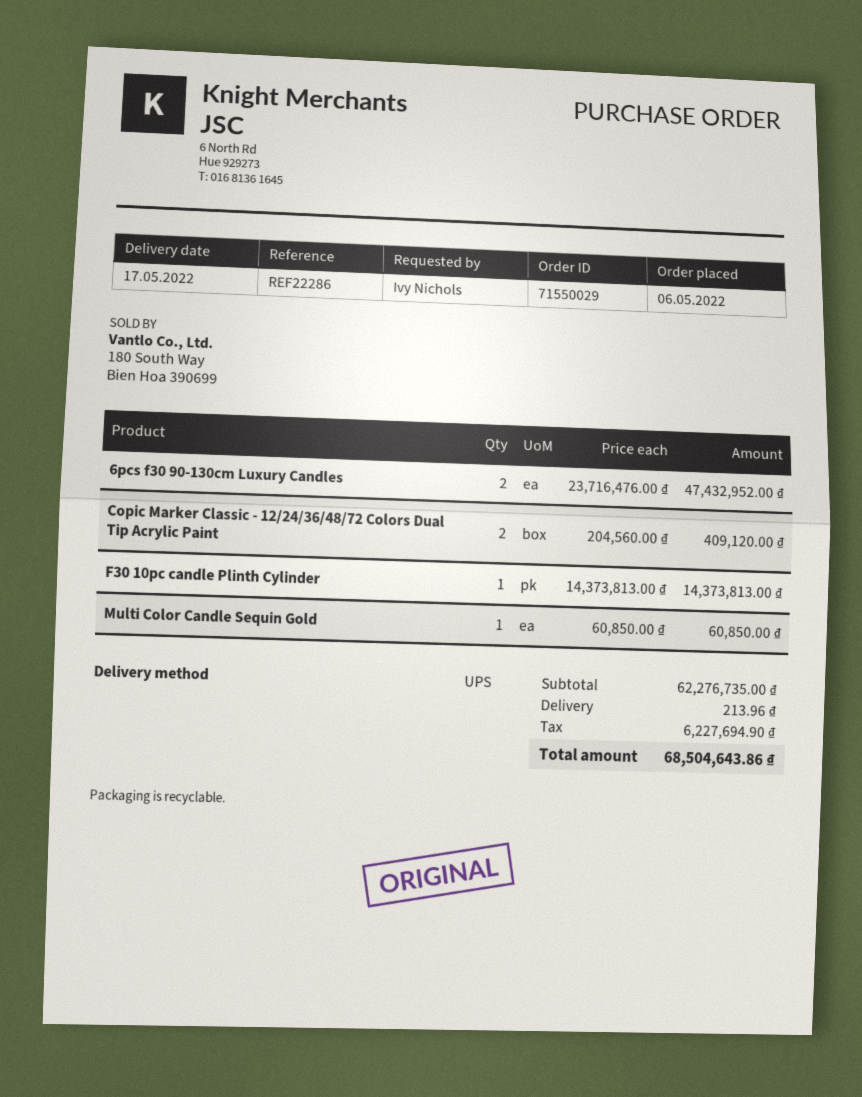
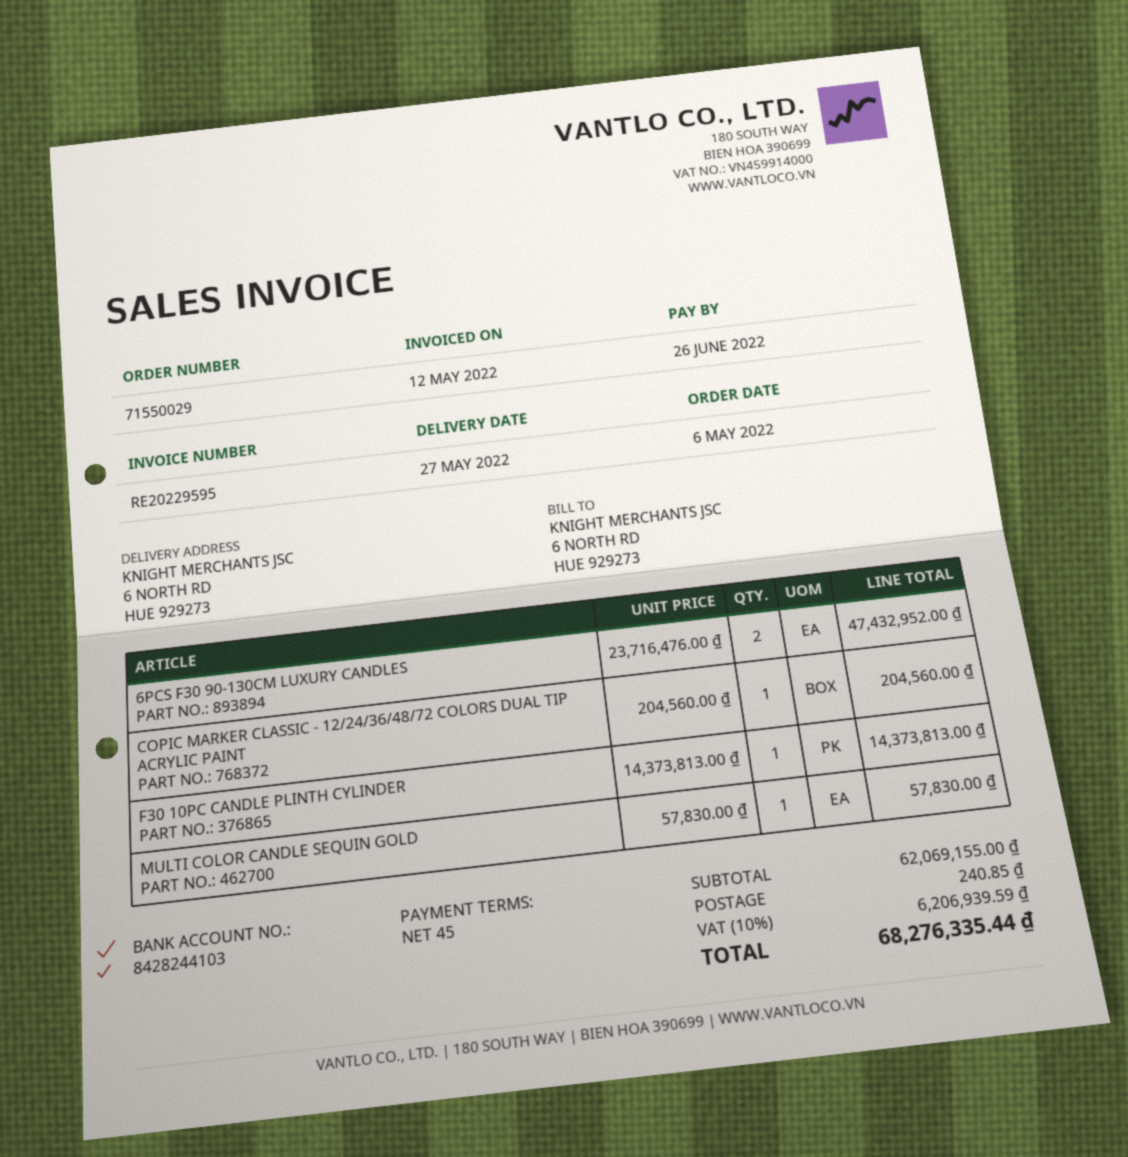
delivery date: 2022-05-17 -> 2022-05-27
Copic Marker Classic - 12/24/36/48/72 Colors Dual Tip Acrylic Paint: 2 x 204560.00 = 409120.00 -> 1 x 204560.00 = 204560.00
Multi Color Candle Sequin Gold: 1 x 60850.00 = 60850.00 -> 1 x 57830.00 = 57830.00
subtotal: 62276735.00 -> 62069155.00
shipping: 213.96 -> 240.85
tax: 6227694.90 -> 6206939.59
total: 68504643.86 -> 68276335.44

